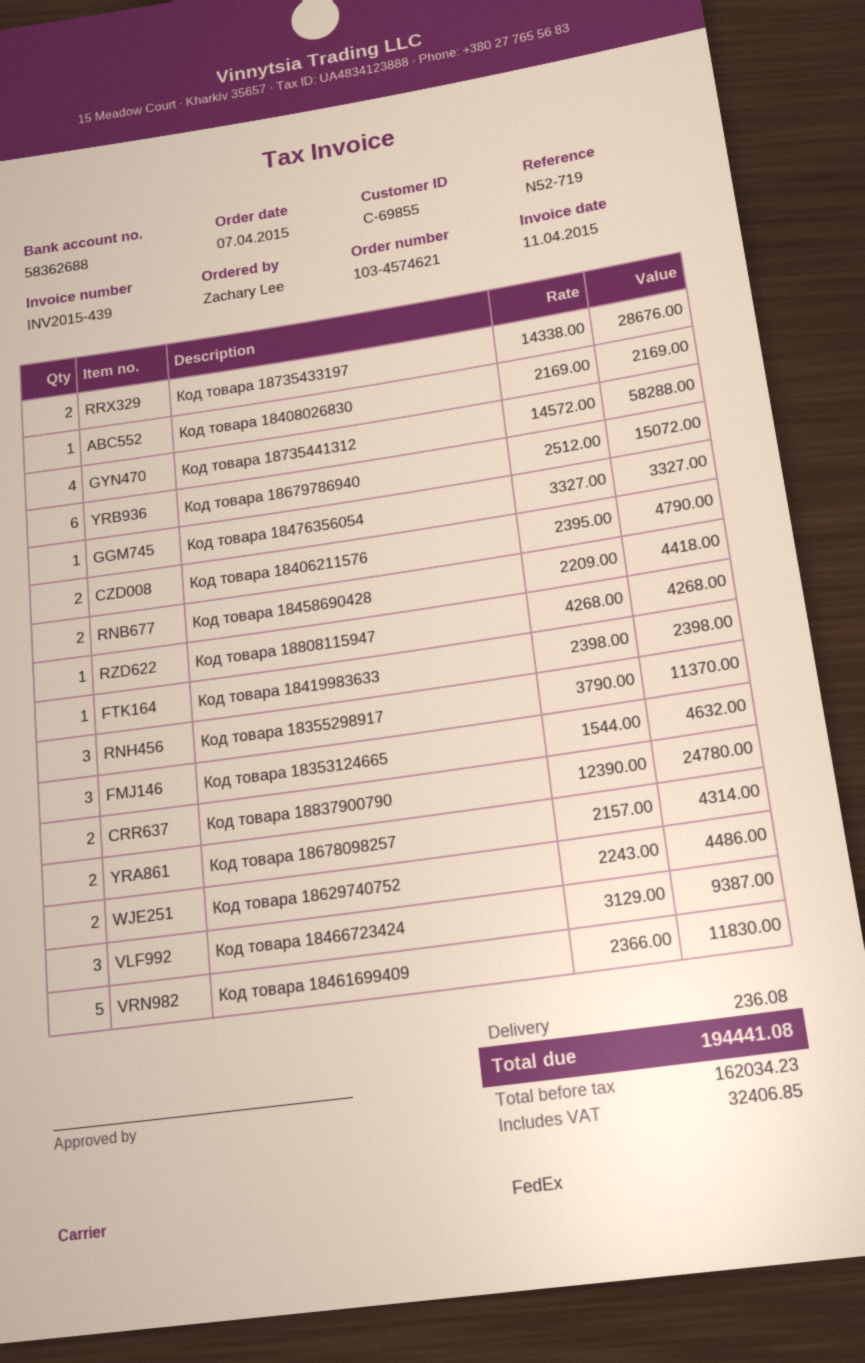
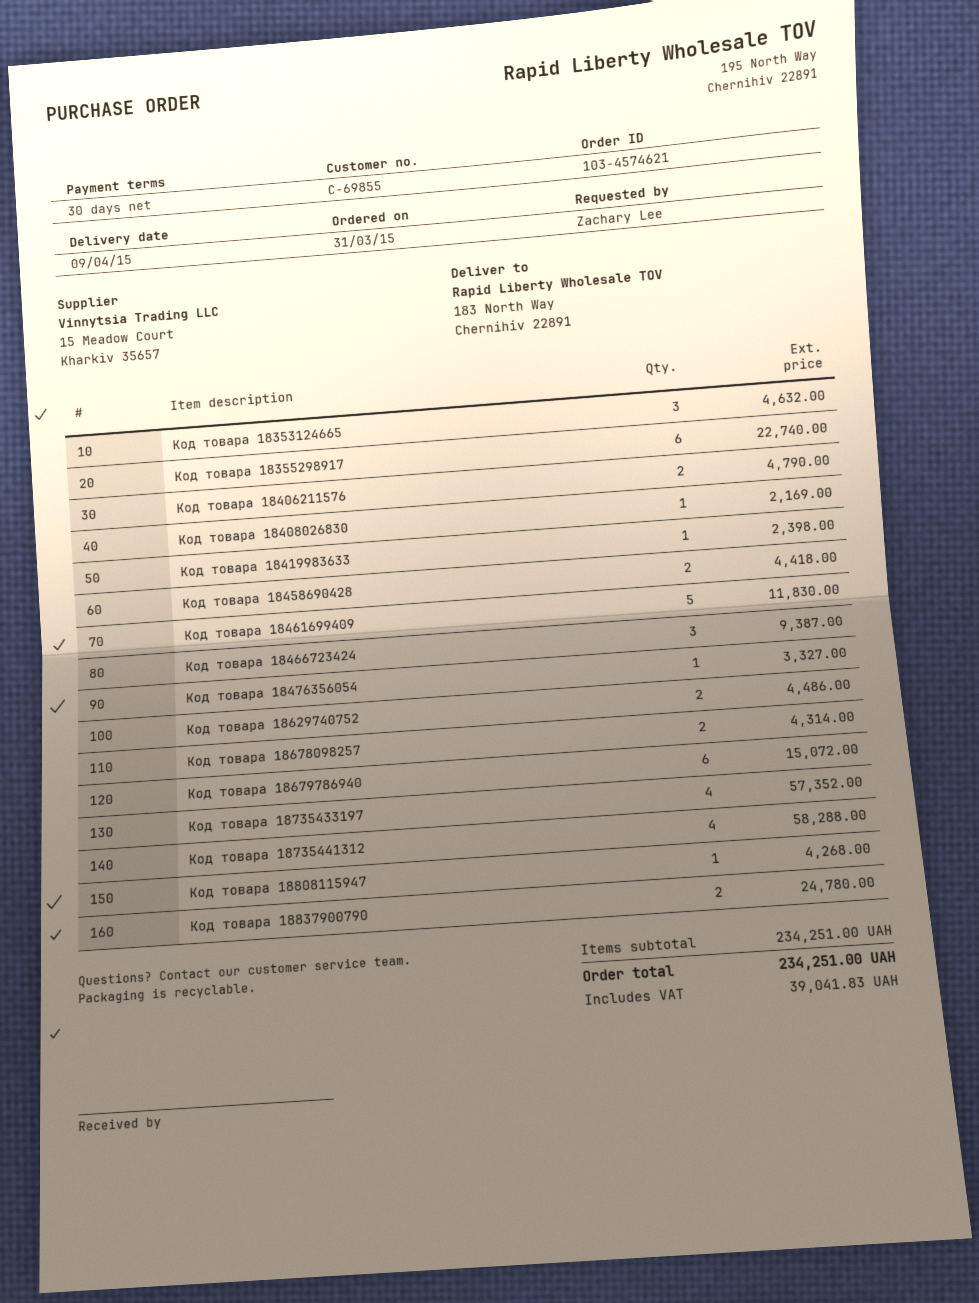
order date: 2015-04-07 -> 2015-03-31
Код товара 18735433197: 2 for 28676.00 -> 4 for 57352.00
Код товара 18355298917: 3 for 11370.00 -> 6 for 22740.00
shipping: 236.08 -> none
tax: 32406.85 -> 39041.83
total: 194441.08 -> 234251.00

